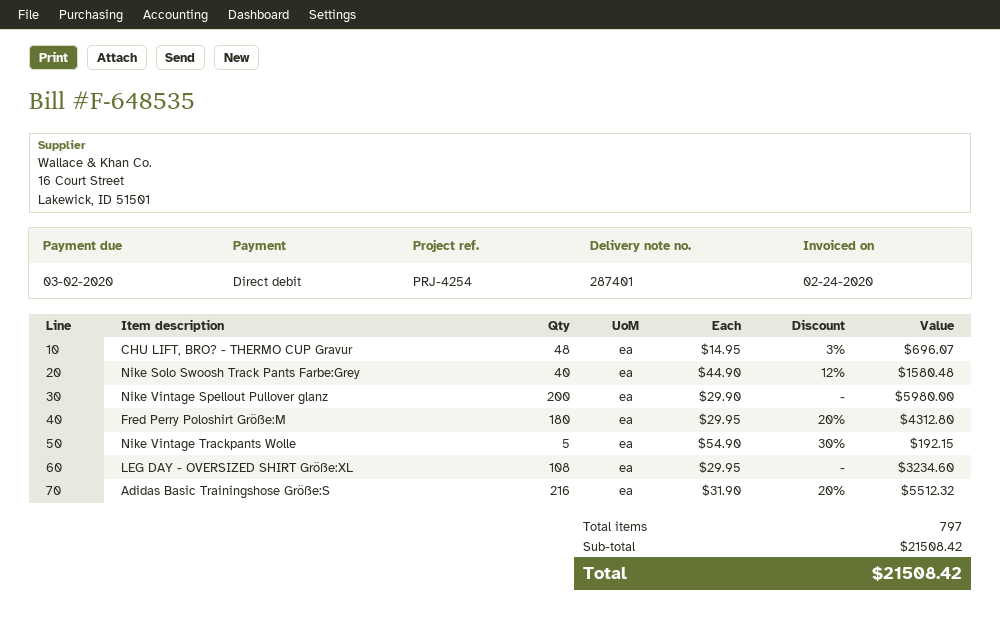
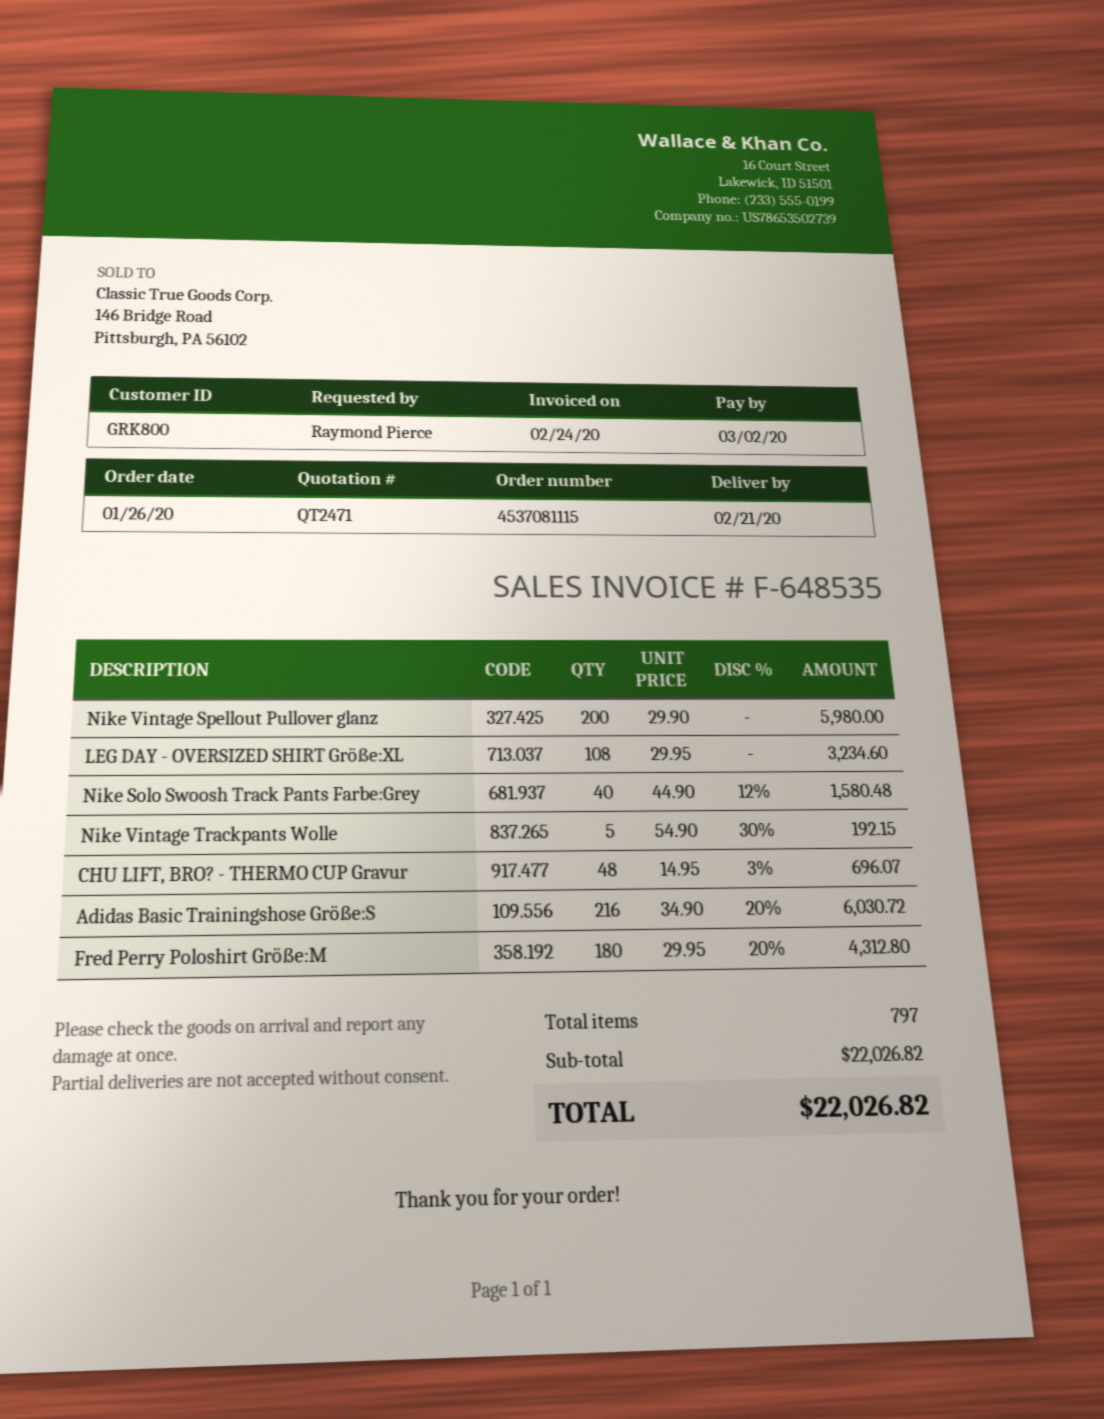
Adidas Basic Trainingshose Größe:S: 216 x 31.90 - 20% = 5512.32 -> 216 x 34.90 - 20% = 6030.72
subtotal: 21508.42 -> 22026.82
total: 21508.42 -> 22026.82

